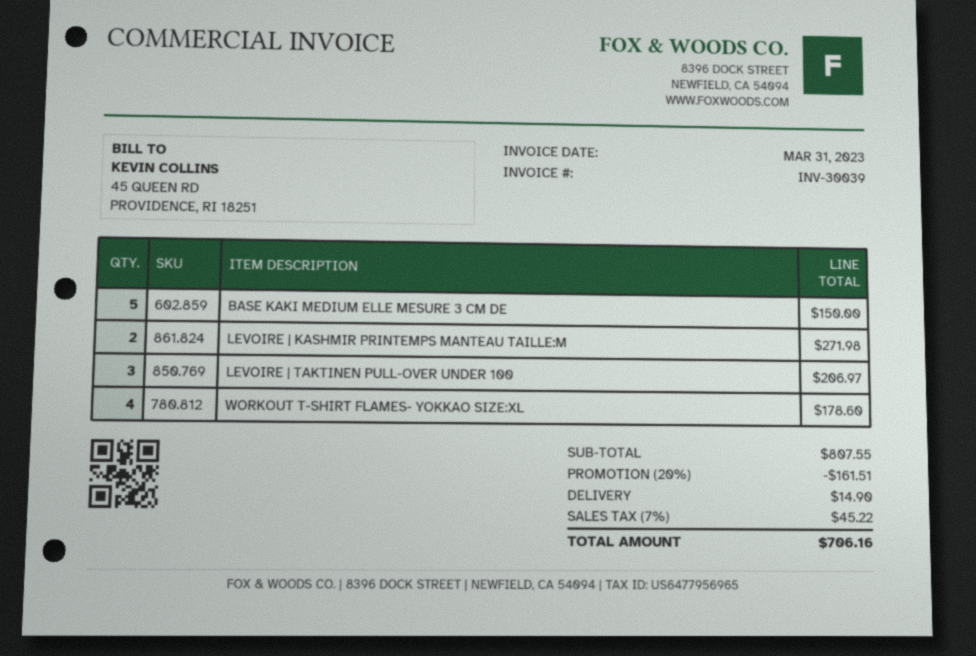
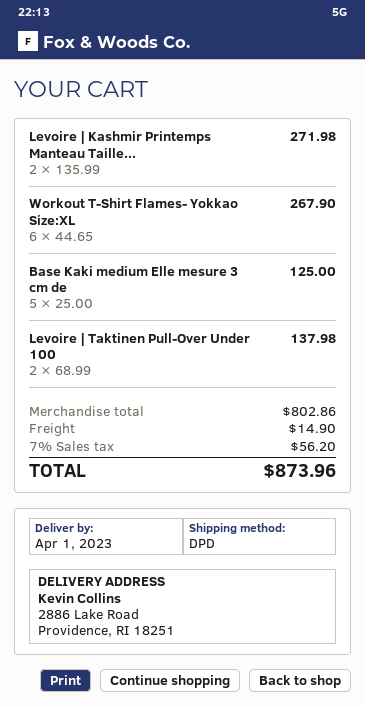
BASE KAKI MEDIUM ELLE MESURE 3 CM DE: 5 for 150.00 -> 5 for 125.00
LEVOIRE | TAKTINEN PULL-OVER UNDER 100: 3 for 206.97 -> 2 for 137.98
WORKOUT T-SHIRT FLAMES- YOKKAO SIZE:XL: 4 for 178.60 -> 6 for 267.90
subtotal: 807.55 -> 802.86
discount: 20% = 161.51 -> none
tax: 7% = 45.22 -> 7% = 56.20
total: 706.16 -> 873.96

